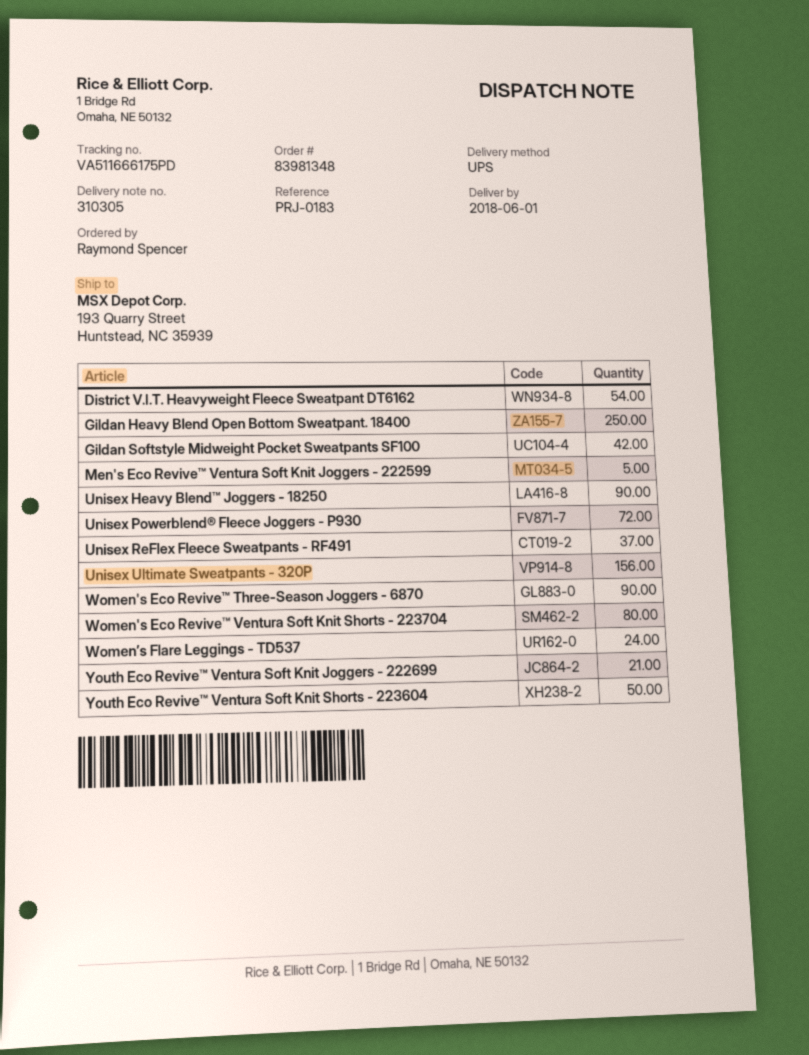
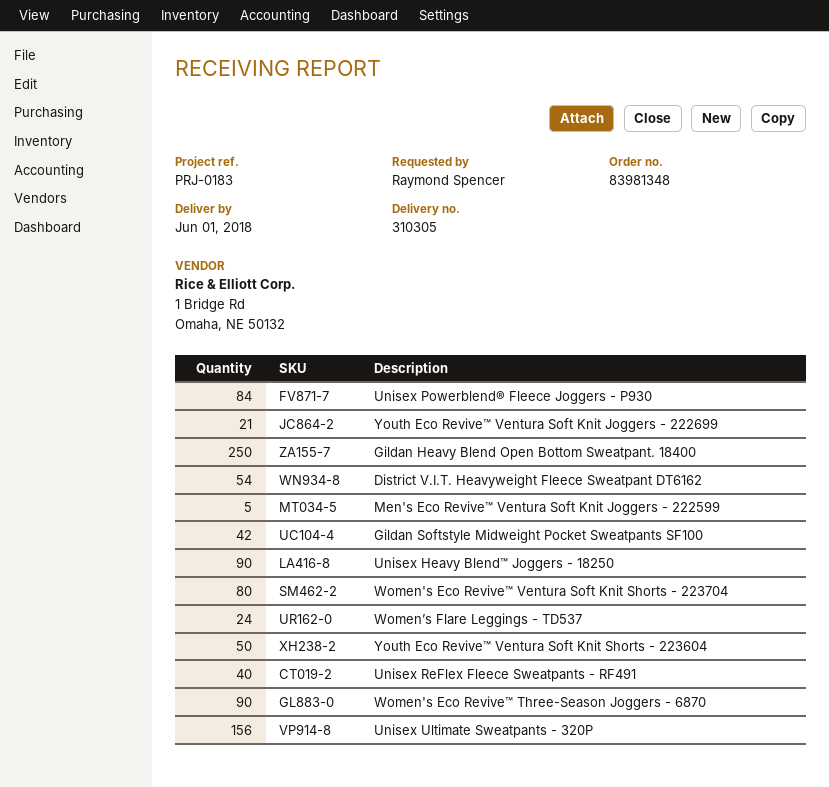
Unisex Powerblend® Fleece Joggers - P930: 72 -> 84
Unisex ReFlex Fleece Sweatpants - RF491: 37 -> 40

